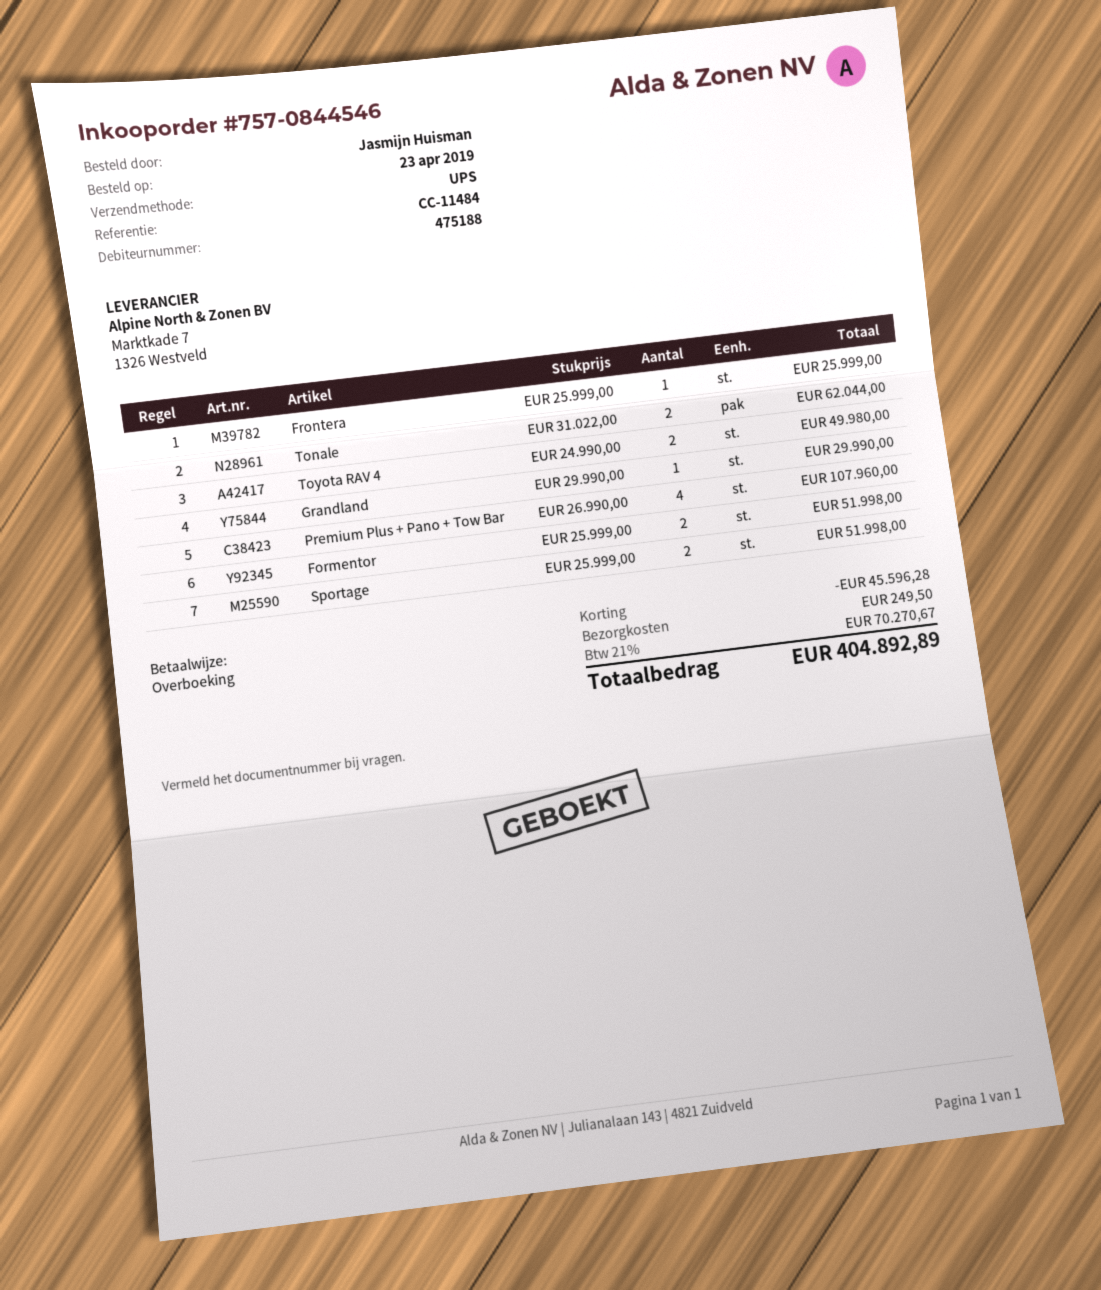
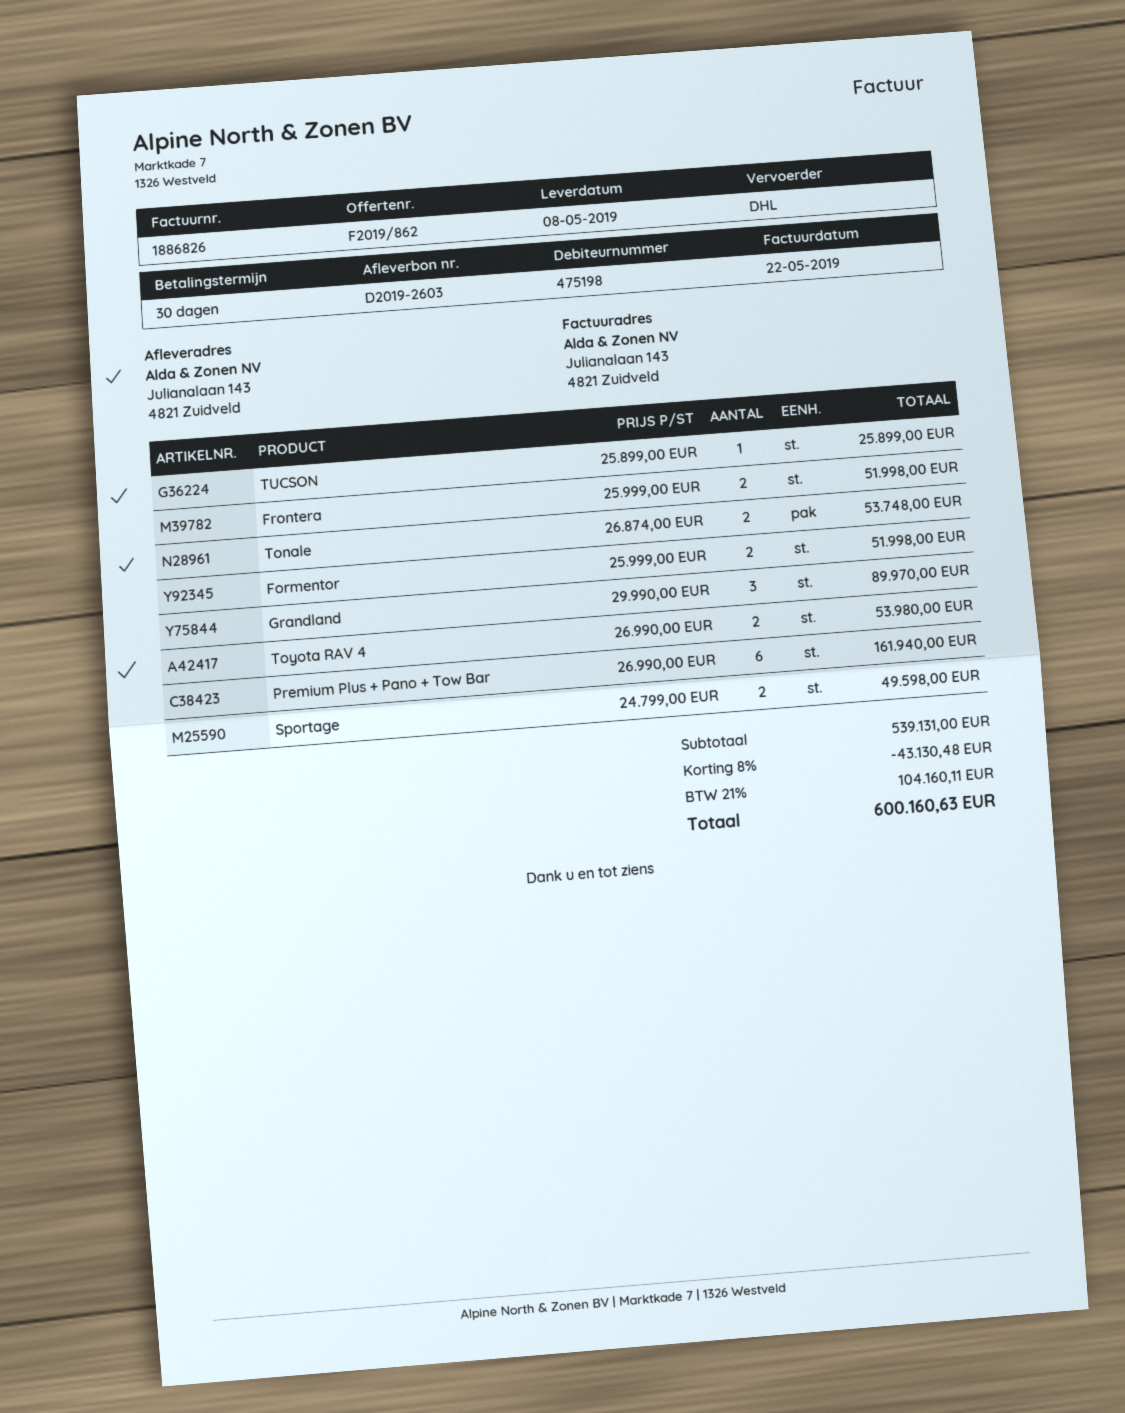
customer number: 475188 -> 475198
shipping method: UPS -> DHL
Frontera: 1 x 25999.00 = 25999.00 -> 2 x 25999.00 = 51998.00
Tonale: 2 x 31022.00 = 62044.00 -> 2 x 26874.00 = 53748.00
Toyota RAV 4: 2 x 24990.00 = 49980.00 -> 2 x 26990.00 = 53980.00
Grandland: 1 x 29990.00 = 29990.00 -> 3 x 29990.00 = 89970.00
Premium Plus + Pano + Tow Bar: 4 x 26990.00 = 107960.00 -> 6 x 26990.00 = 161940.00
Sportage: 2 x 25999.00 = 51998.00 -> 2 x 24799.00 = 49598.00
TUCSON: none -> 1 x 25899.00 = 25899.00
discount: 45596.28 -> 43130.48
shipping: 249.50 -> none
tax: 21% = 70270.67 -> 21% = 104160.11
total: 404892.89 -> 600160.63

